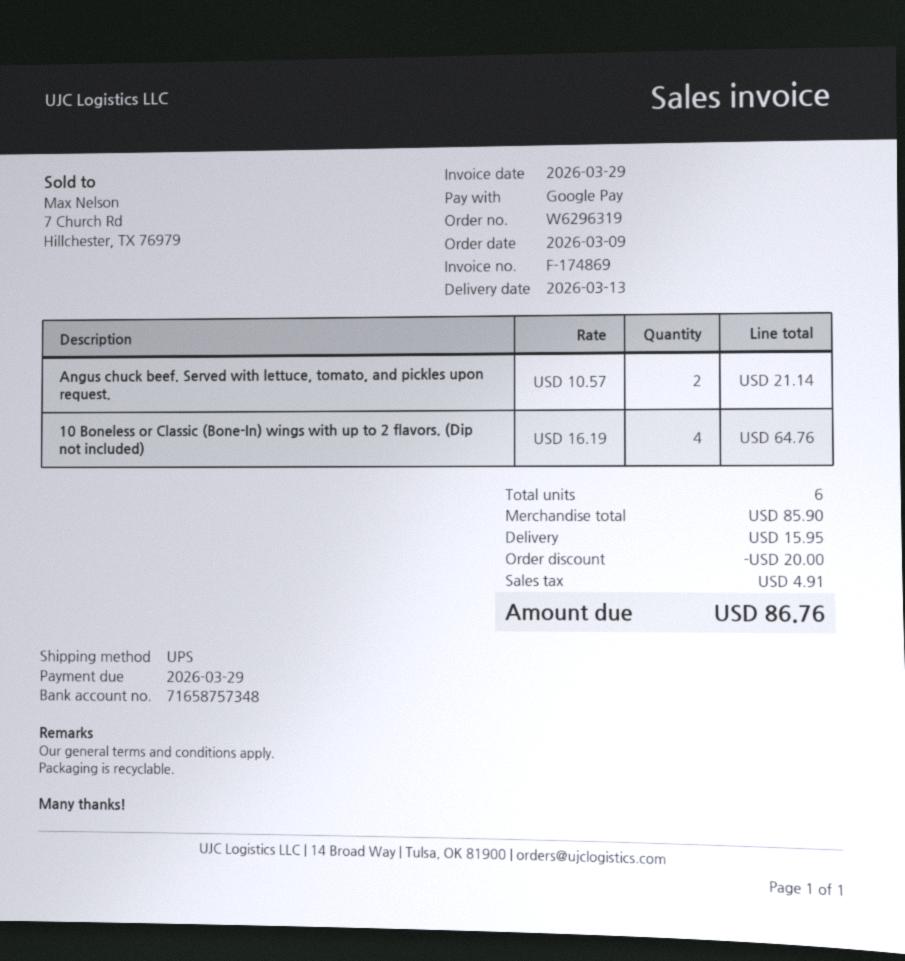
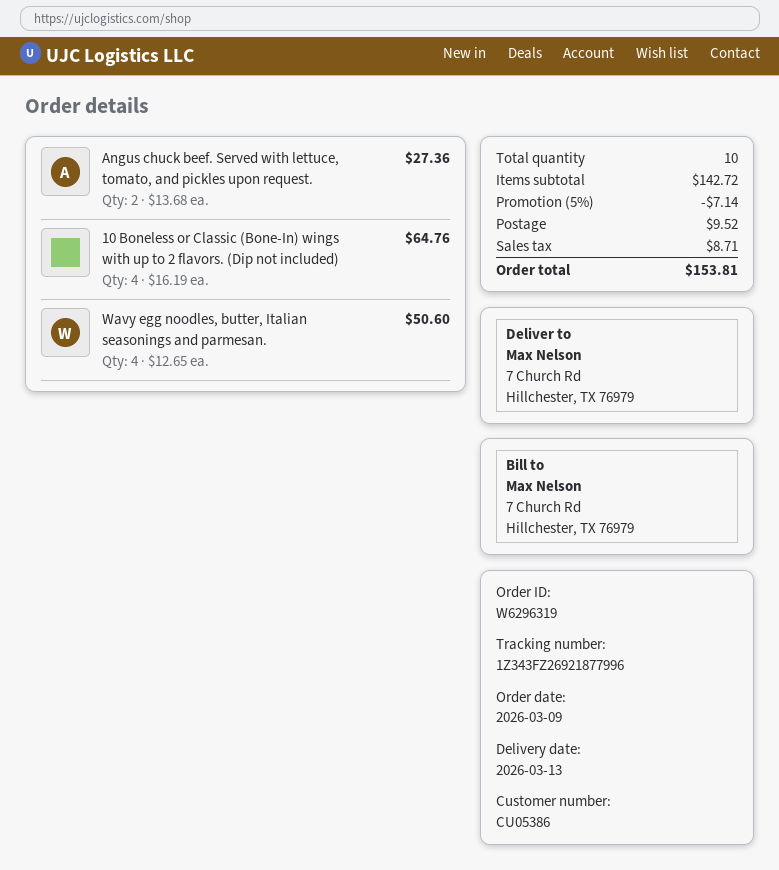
Angus chuck beef. Served with lettuce, tomato, and pickles upon request.: 2 x 10.57 = 21.14 -> 2 x 13.68 = 27.36
Wavy egg noodles, butter, Italian seasonings and parmesan.: none -> 4 x 12.65 = 50.60
total quantity: 6 -> 10
subtotal: 85.90 -> 142.72
discount: 20.00 -> 7.14
shipping: 15.95 -> 9.52
tax: 4.91 -> 8.71
total: 86.76 -> 153.81

